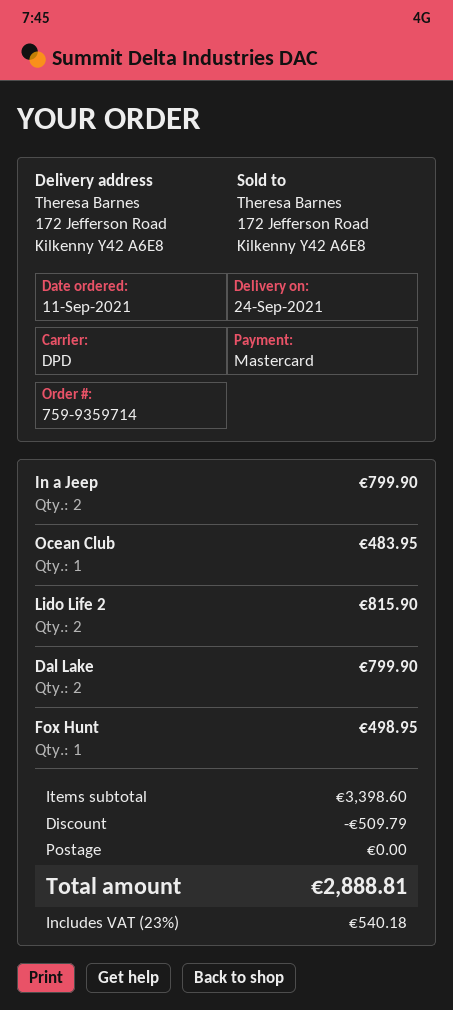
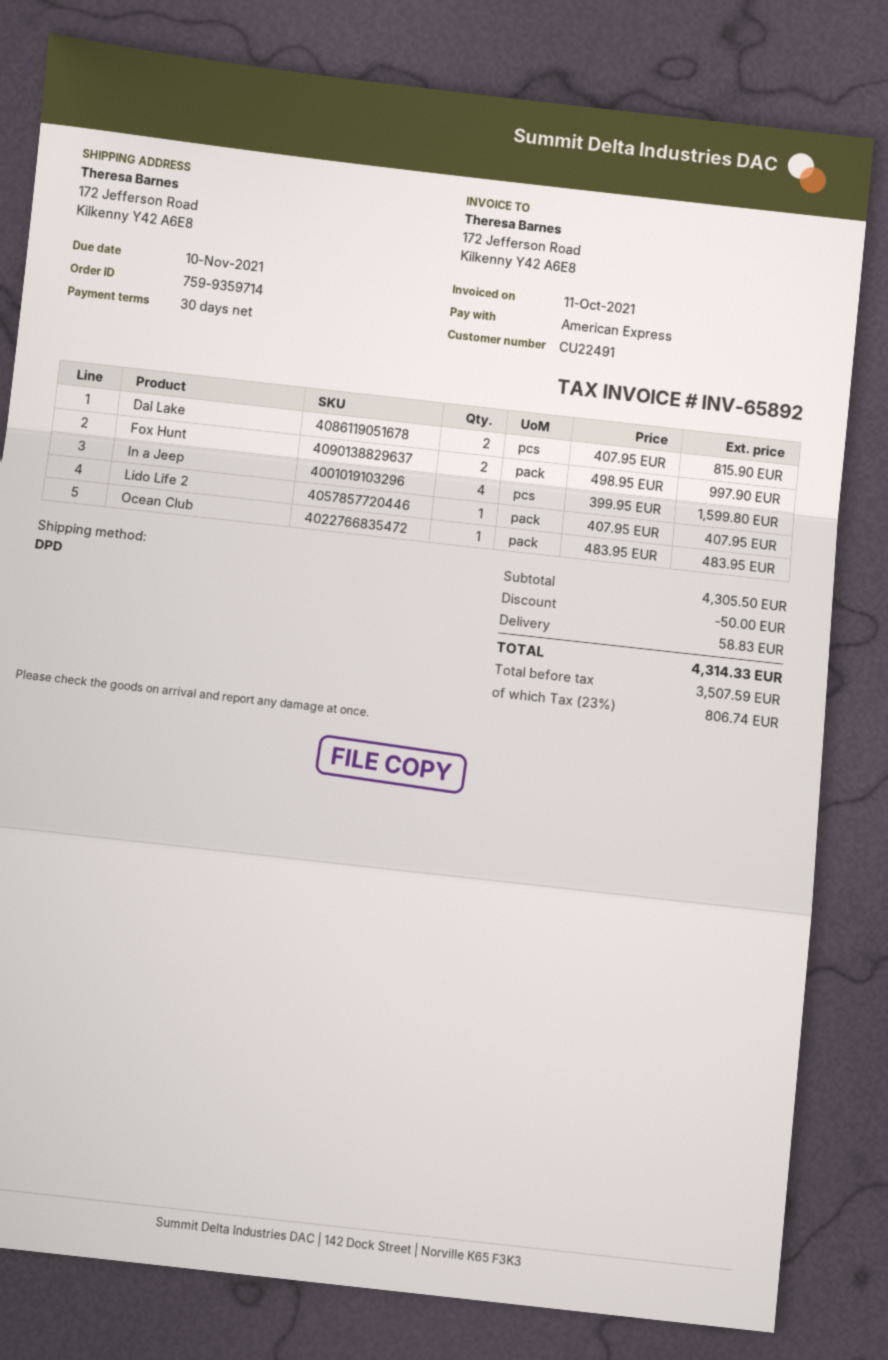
payment method: Mastercard -> American Express
In a Jeep: 2 for 799.90 -> 4 for 1599.80
Lido Life 2: 2 for 815.90 -> 1 for 407.95
Dal Lake: 2 for 799.90 -> 2 for 815.90
Fox Hunt: 1 for 498.95 -> 2 for 997.90
subtotal: 3398.60 -> 4305.50
discount: 509.79 -> 50.00
shipping: 0.00 -> 58.83
tax: 23% = 540.18 -> 23% = 806.74
total: 2888.81 -> 4314.33

